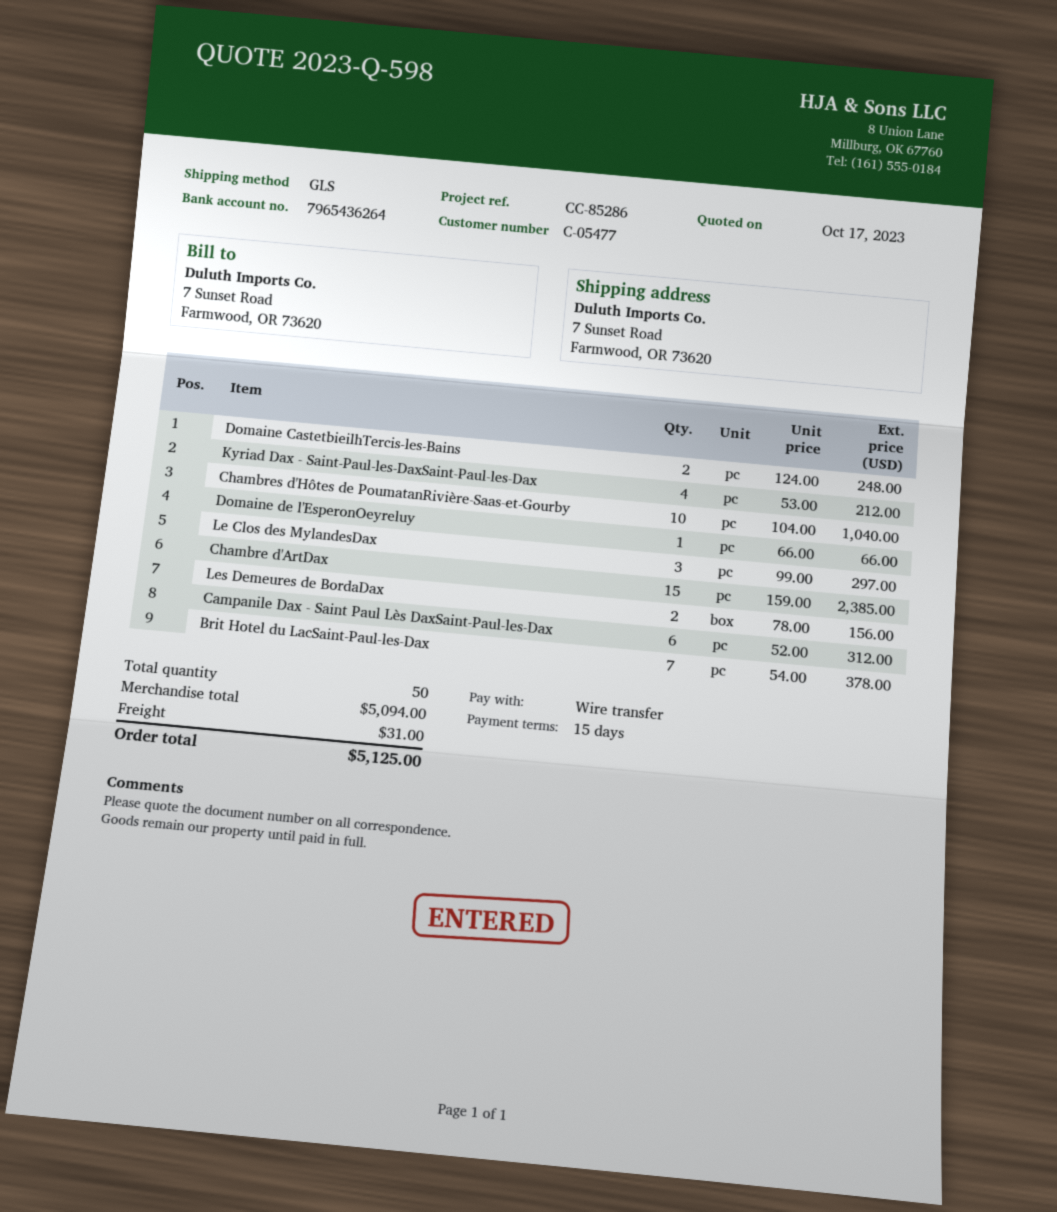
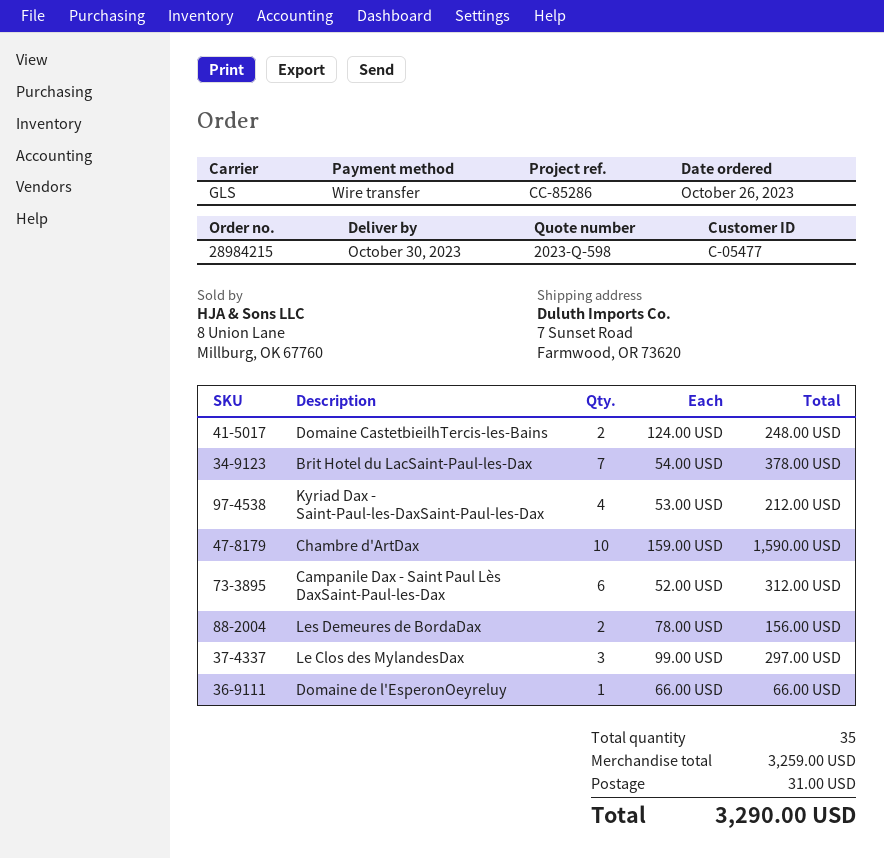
Chambres d'Hôtes de PoumatanRivière-Saas-et-Gourby: 10 x 104.00 = 1040.00 -> none
Chambre d'ArtDax: 15 x 159.00 = 2385.00 -> 10 x 159.00 = 1590.00
total quantity: 50 -> 35
subtotal: 5094.00 -> 3259.00
total: 5125.00 -> 3290.00

